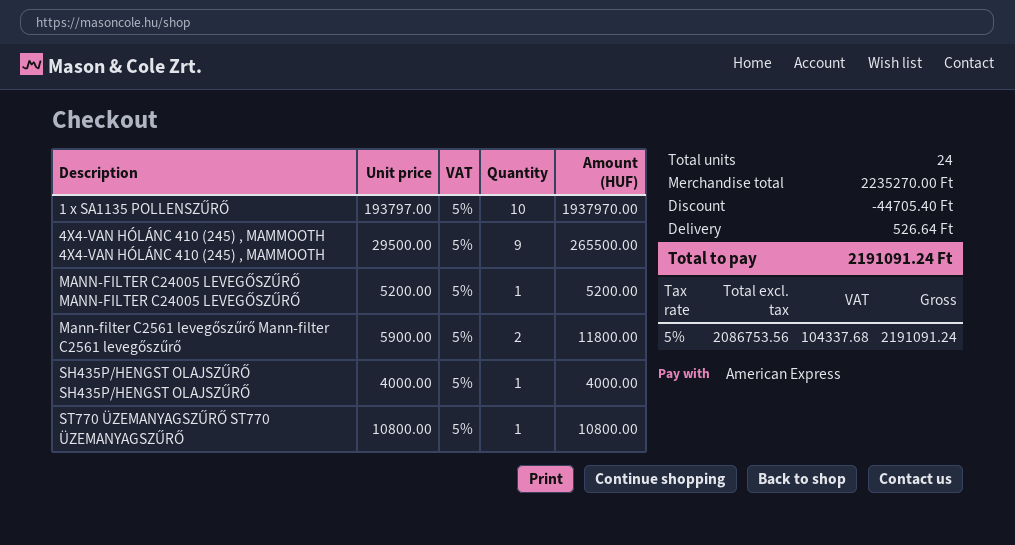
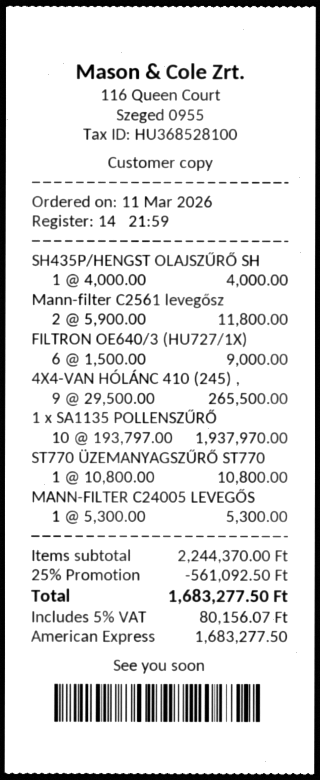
MANN-FILTER C24005 LEVEGŐSZŰRŐ MANN-FILTER C24005 LEVEGŐSZŰRŐ: 1 x 5200.00 = 5200.00 -> 1 x 5300.00 = 5300.00
FILTRON OE640/3 (HU727/1X): none -> 6 x 1500.00 = 9000.00
subtotal: 2235270.00 -> 2244370.00
discount: 44705.40 -> 561092.50
shipping: 526.64 -> none
tax: 5% = 104337.68 -> 5% = 80156.07
total: 2191091.24 -> 1683277.50

